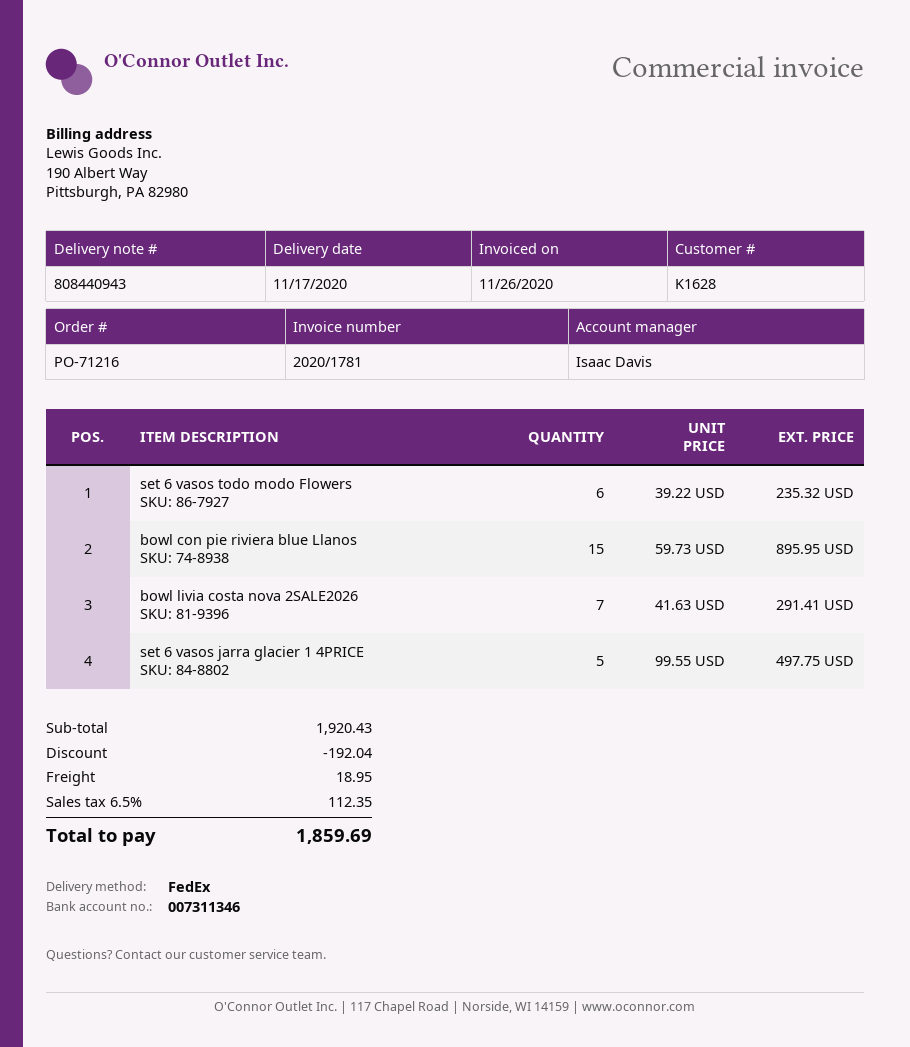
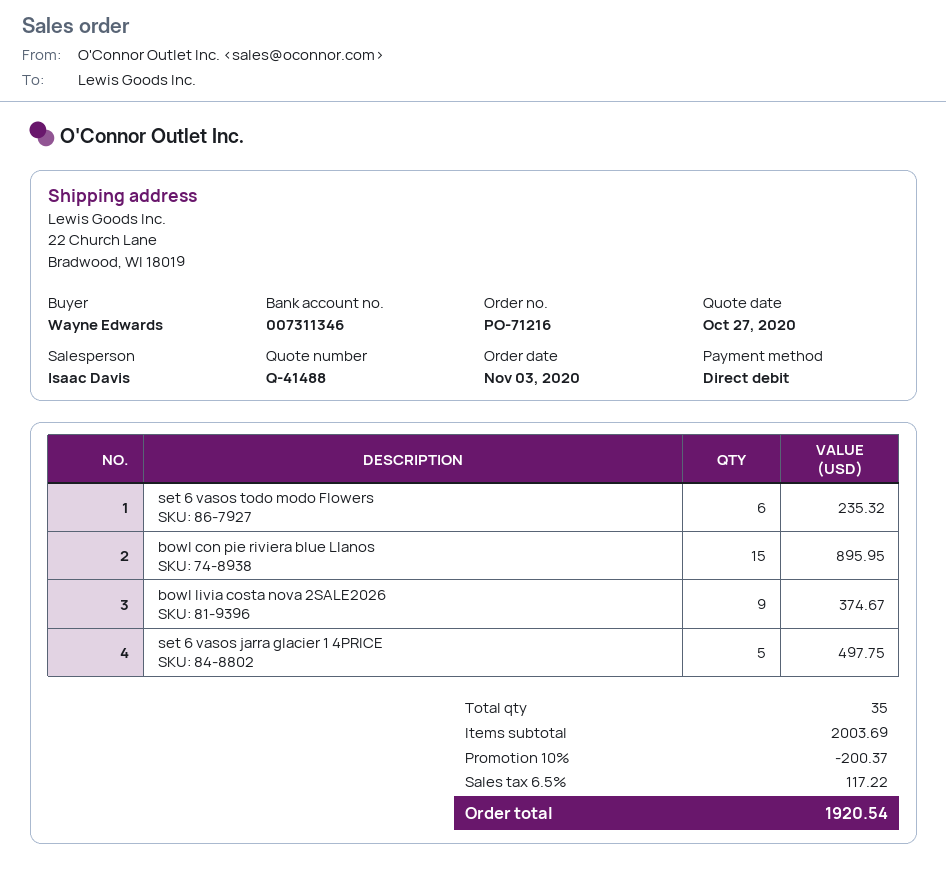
bowl livia costa nova 2SALE2026: 7 for 291.41 -> 9 for 374.67
subtotal: 1920.43 -> 2003.69
discount: 192.04 -> 200.37
shipping: 18.95 -> none
tax: 6.5% = 112.35 -> 6.5% = 117.22
total: 1859.69 -> 1920.54

